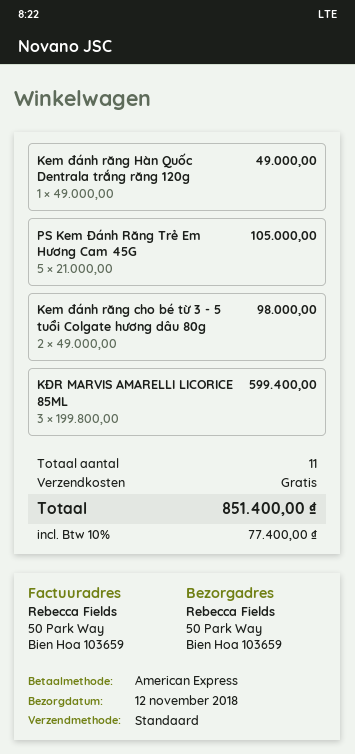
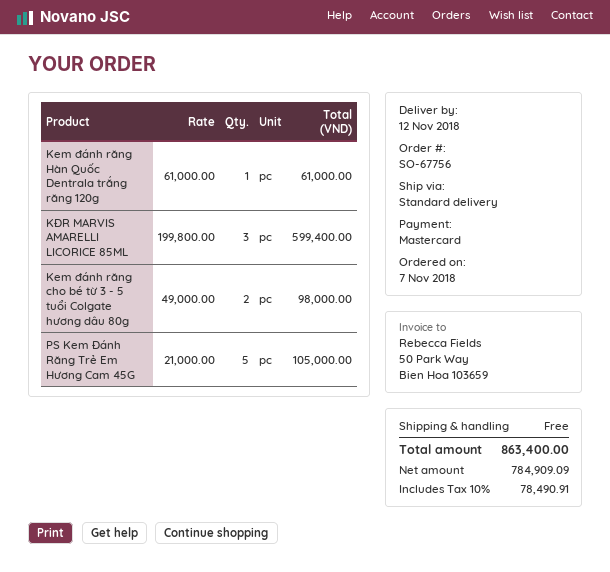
payment method: American Express -> Mastercard
Kem đánh răng Hàn Quốc Dentrala trắng răng 120g: 1 x 49000.00 = 49000.00 -> 1 x 61000.00 = 61000.00
tax: 10% = 77400.00 -> 10% = 78490.91
total: 851400.00 -> 863400.00

